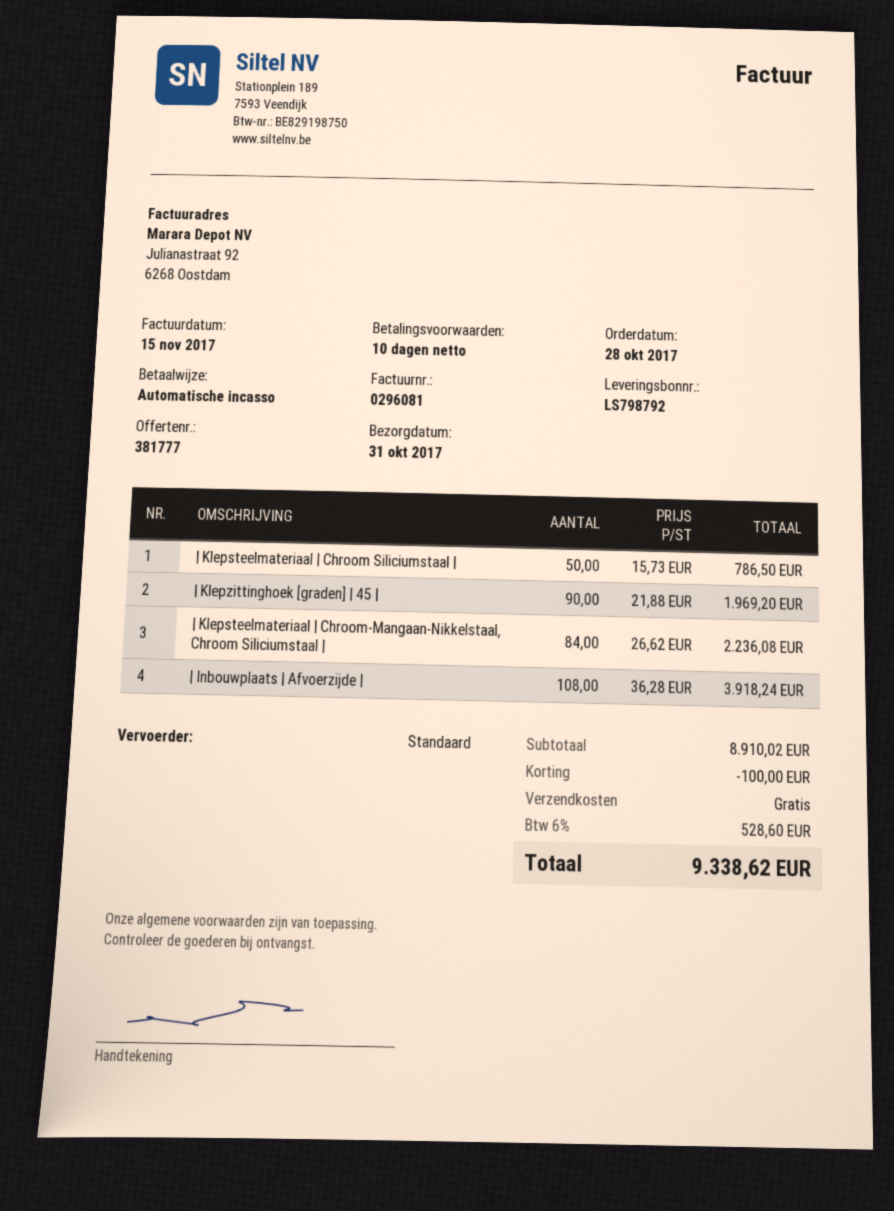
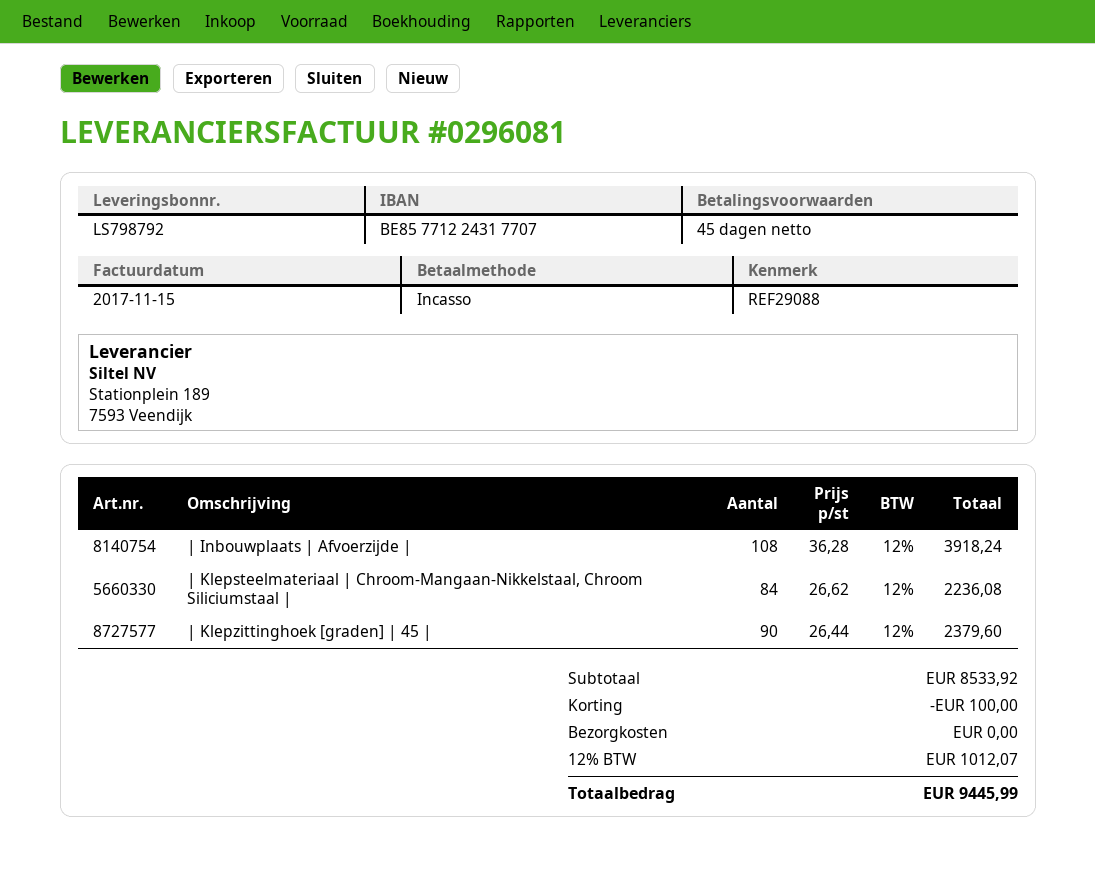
payment terms: 10 days -> 45 days
| Klepsteelmateriaal | Chroom Siliciumstaal |: 50 x 15.73 = 786.50 -> none
| Klepzittinghoek [graden] | 45 |: 90 x 21.88 = 1969.20 -> 90 x 26.44 = 2379.60
subtotal: 8910.02 -> 8533.92
tax: 6% = 528.60 -> 12% = 1012.07
total: 9338.62 -> 9445.99

